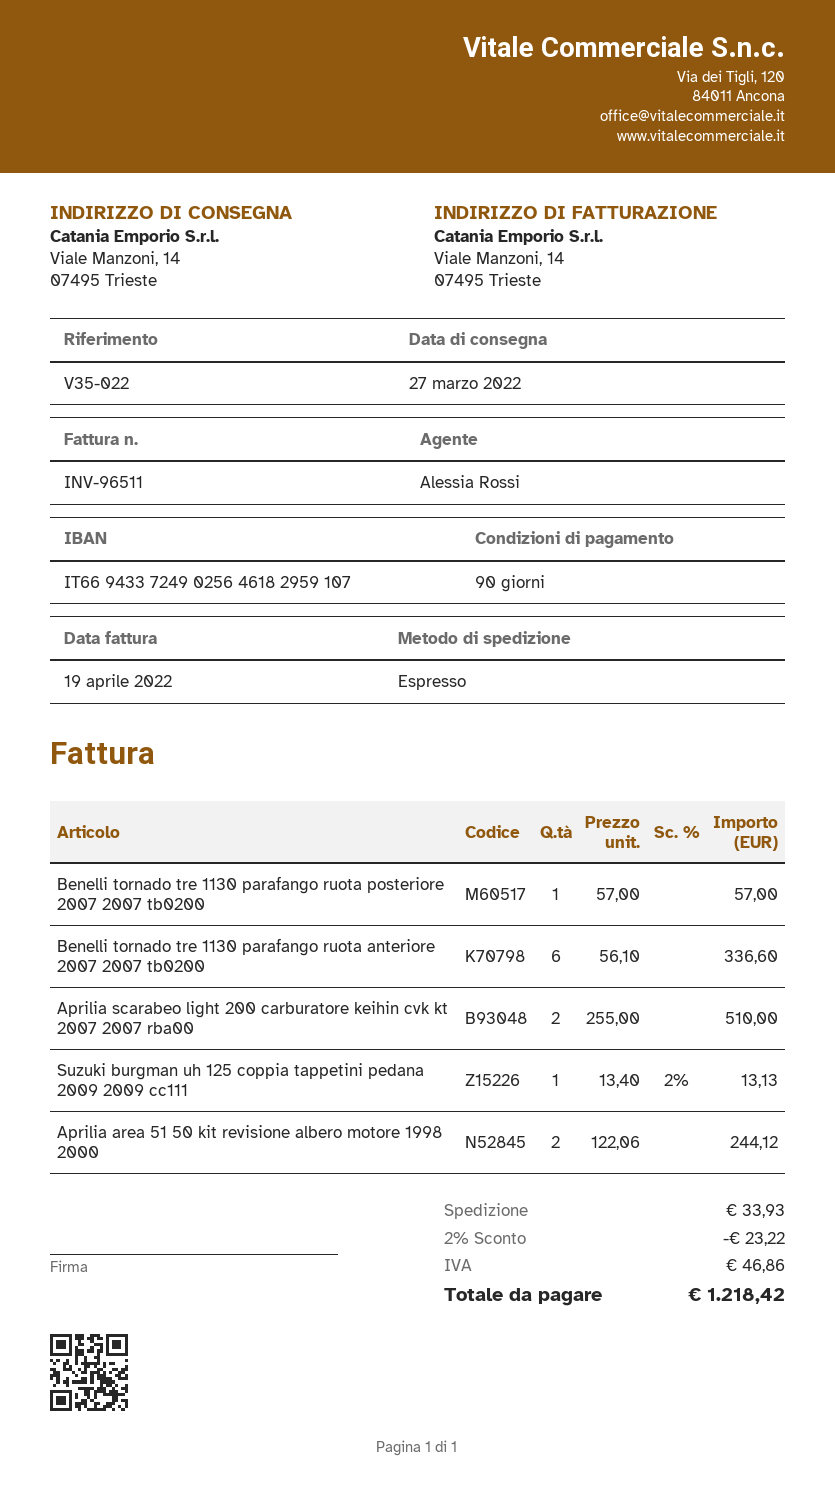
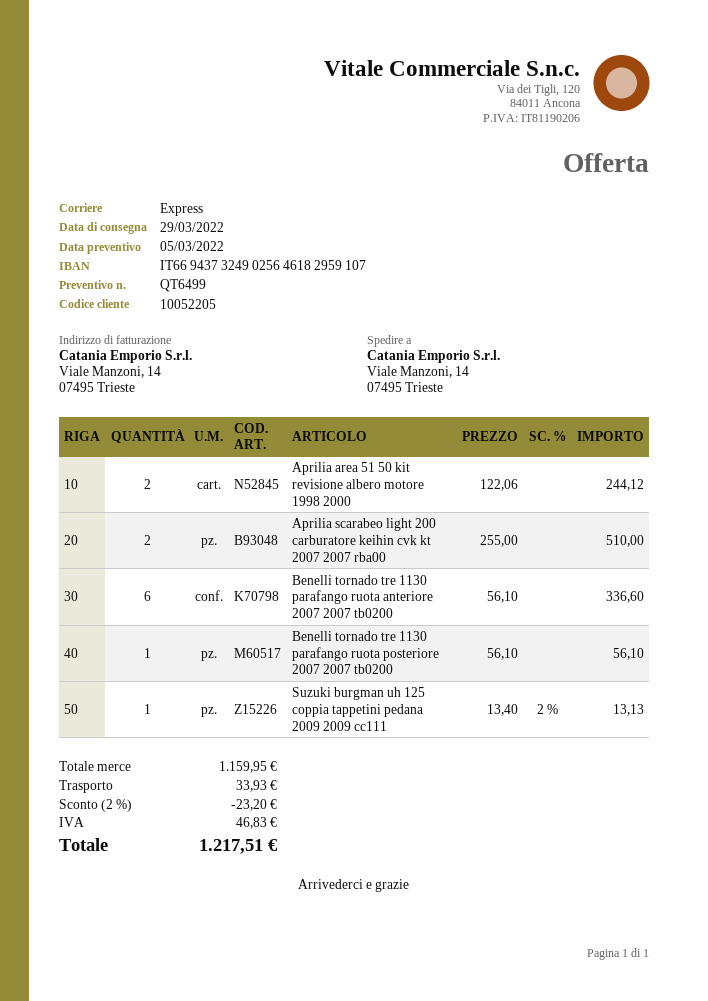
delivery date: 2022-03-27 -> 2022-03-29
bank account: IT6694337249025646182959107 -> IT6694373249025646182959107
Benelli tornado tre 1130 parafango ruota posteriore 2007 2007 tb0200: 1 x 57.00 = 57.00 -> 1 x 56.10 = 56.10
discount: 2% = 23.22 -> 2% = 23.20
tax: 46.86 -> 46.83
total: 1218.42 -> 1217.51

